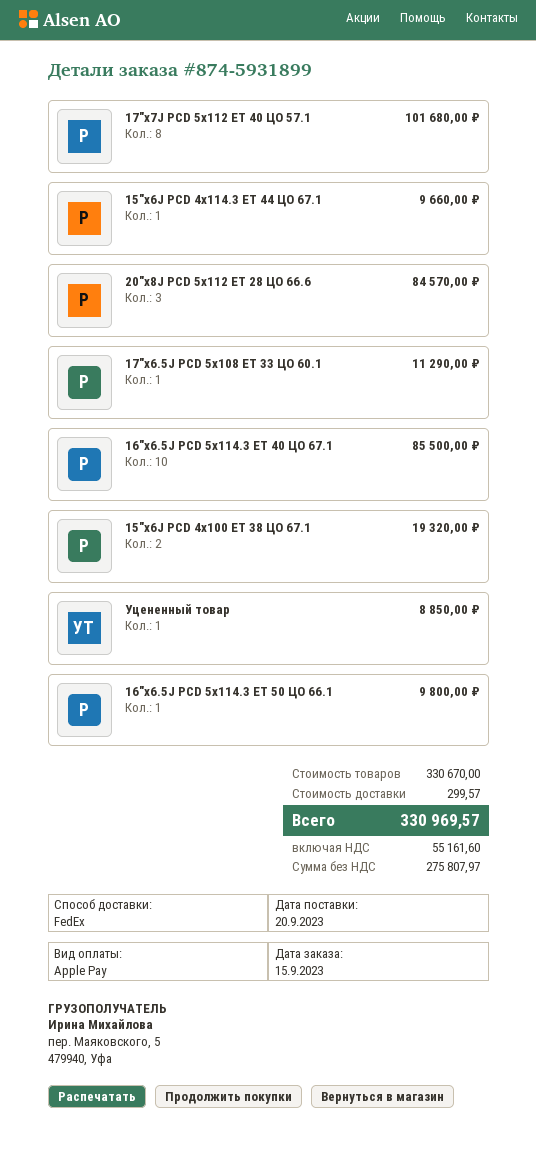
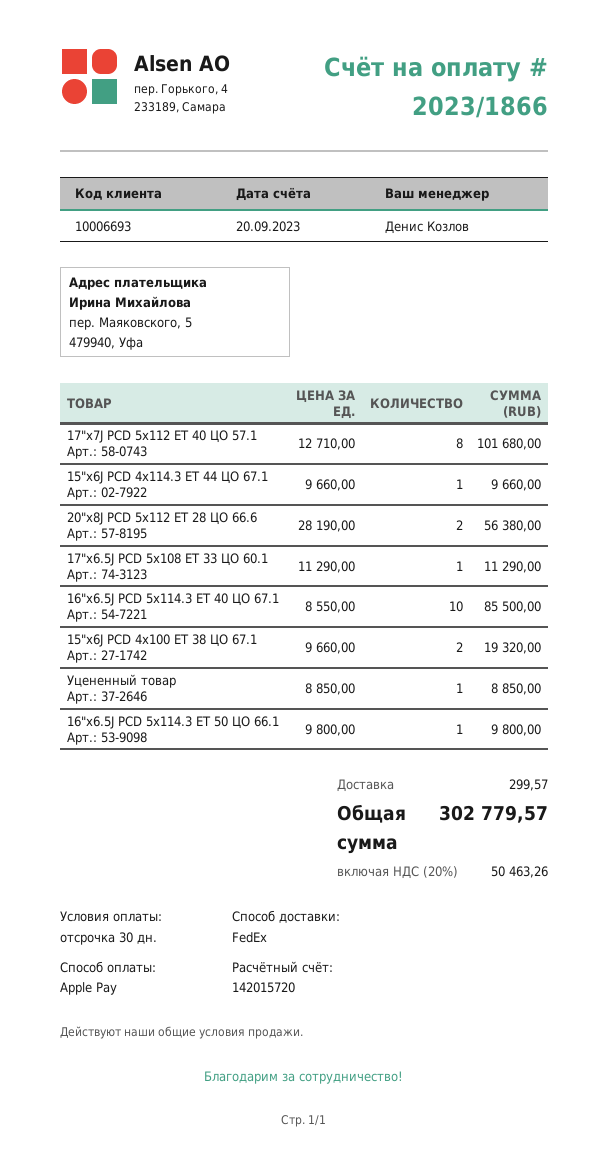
20"x8J PCD 5x112 ЕТ 28 ЦО 66.6: 3 for 84570.00 -> 2 for 56380.00
tax: 55161.60 -> 50463.26
total: 330969.57 -> 302779.57

